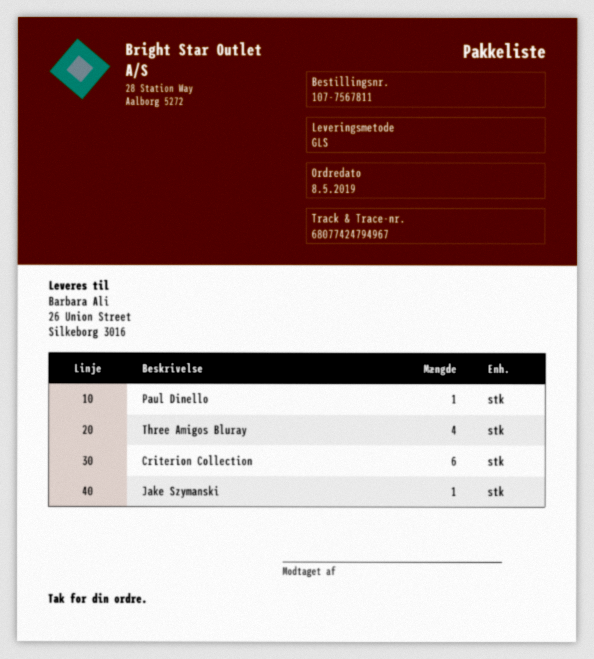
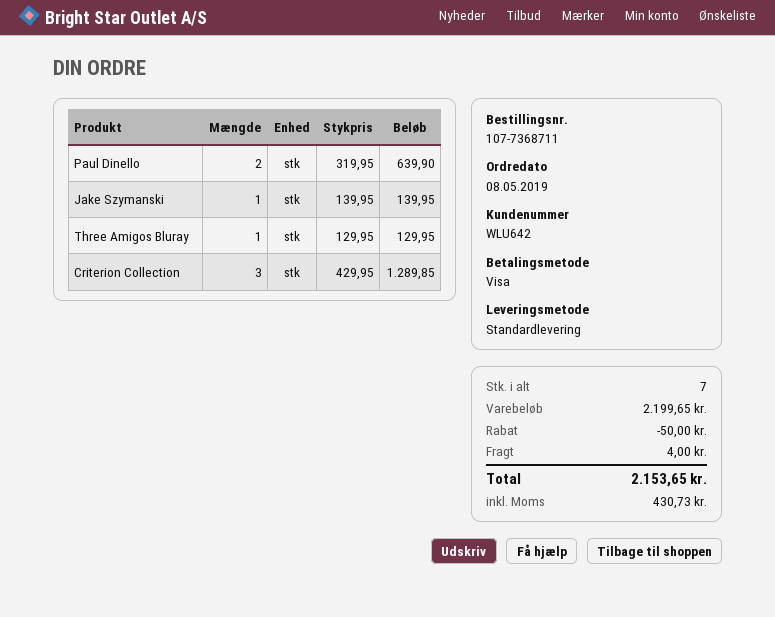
order number: 107-7567811 -> 107-7368711
shipping method: GLS -> standard
Paul Dinello: 1 -> 2
Three Amigos Bluray: 4 -> 1
Criterion Collection: 6 -> 3

